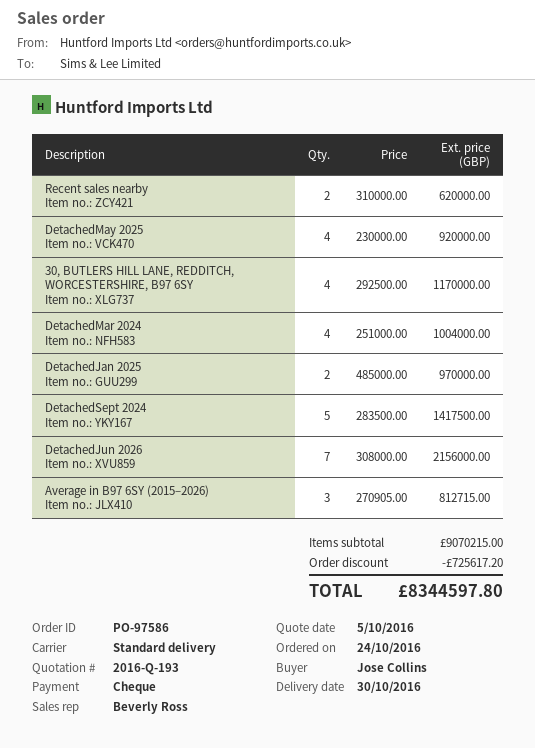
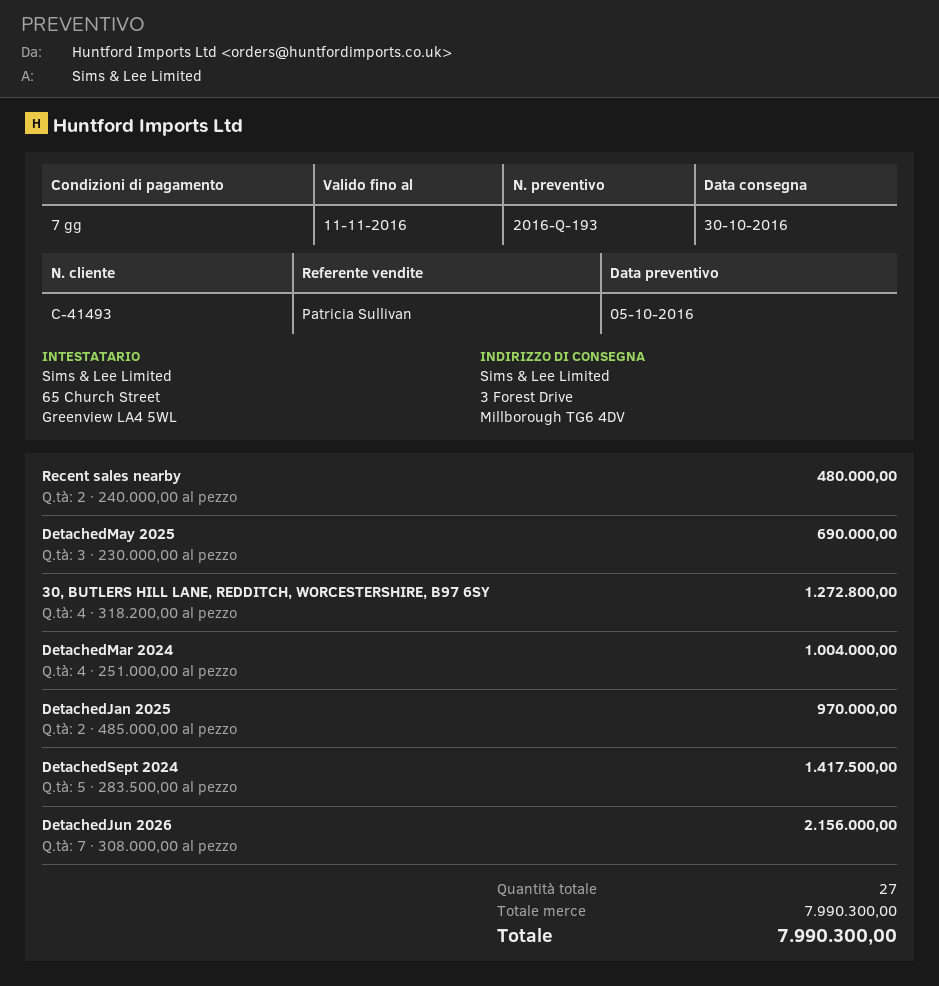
sales rep: Beverly Ross -> Patricia Sullivan
Recent sales nearby: 2 x 310000.00 = 620000.00 -> 2 x 240000.00 = 480000.00
DetachedMay 2025: 4 x 230000.00 = 920000.00 -> 3 x 230000.00 = 690000.00
30, BUTLERS HILL LANE, REDDITCH, WORCESTERSHIRE, B97 6SY: 4 x 292500.00 = 1170000.00 -> 4 x 318200.00 = 1272800.00
Average in B97 6SY (2015–2026): 3 x 270905.00 = 812715.00 -> none
subtotal: 9070215.00 -> 7990300.00
discount: 725617.20 -> none
total: 8344597.80 -> 7990300.00

